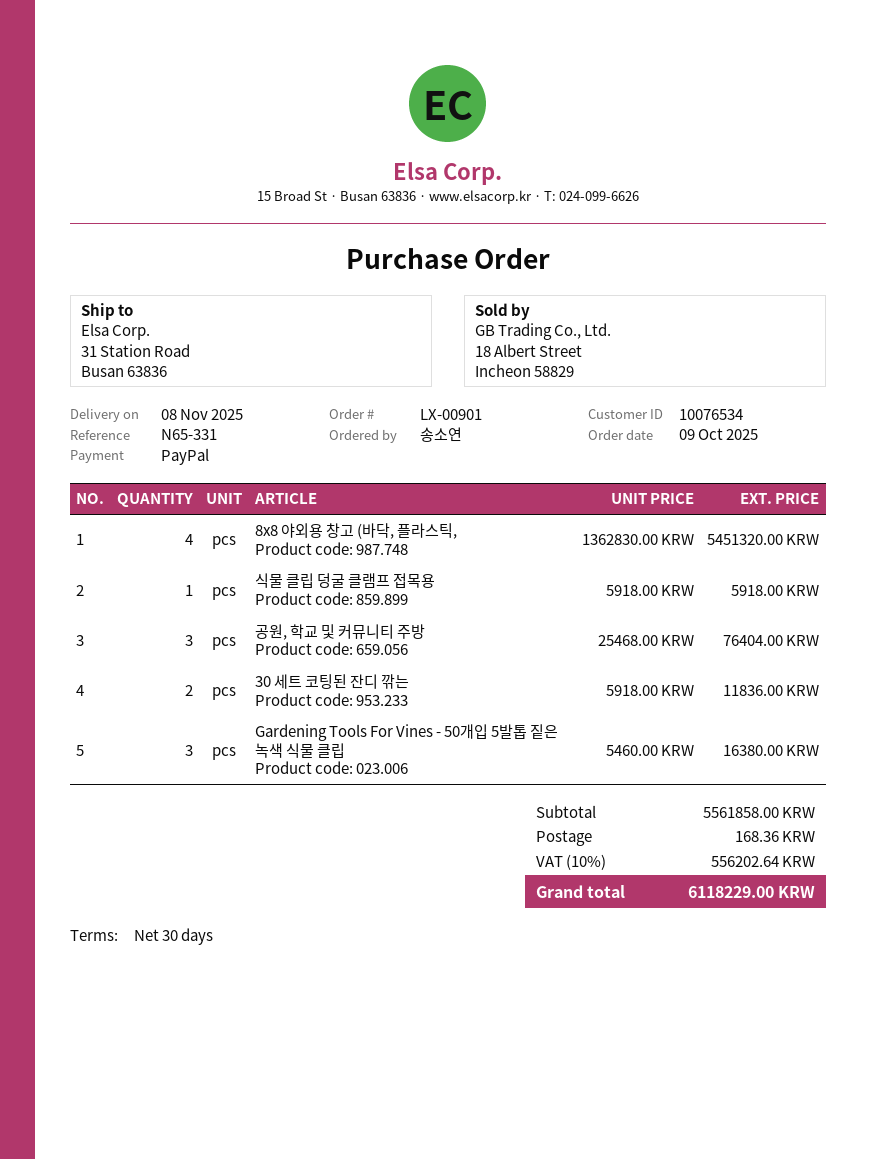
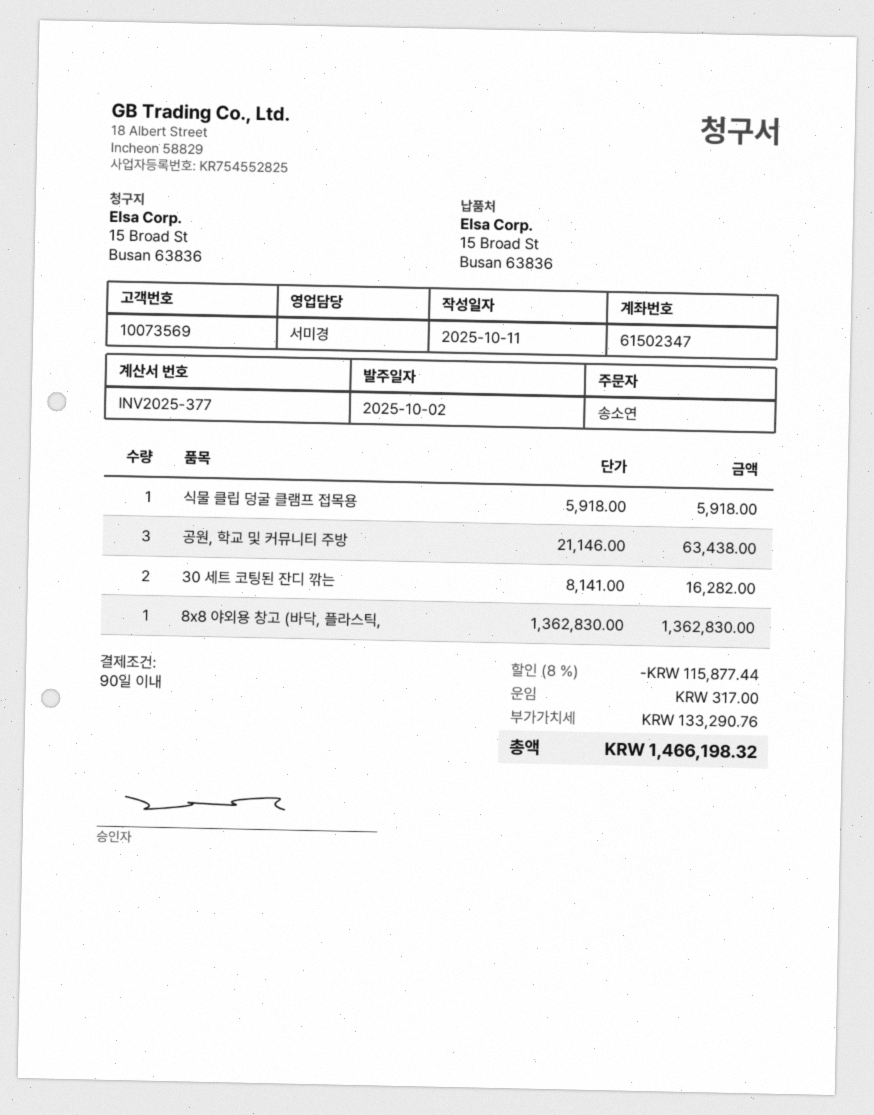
order date: 2025-10-09 -> 2025-10-02
payment terms: 30 days -> 90 days
customer number: 10076534 -> 10073569
ship to: 31 Station Road, Busan 63836 -> 15 Broad St, Busan 63836
8x8 야외용 창고 (바닥, 플라스틱,: 4 x 1362830.00 = 5451320.00 -> 1 x 1362830.00 = 1362830.00
공원, 학교 및 커뮤니티 주방: 3 x 25468.00 = 76404.00 -> 3 x 21146.00 = 63438.00
30 세트 코팅된 잔디 깎는: 2 x 5918.00 = 11836.00 -> 2 x 8141.00 = 16282.00
Gardening Tools For Vines - 50개입 5발톱 짙은 녹색 식물 클립: 3 x 5460.00 = 16380.00 -> none
discount: none -> 8% = 115877.44
shipping: 168.36 -> 317.00
tax: 556202.64 -> 133290.76
total: 6118229.00 -> 1466198.32

